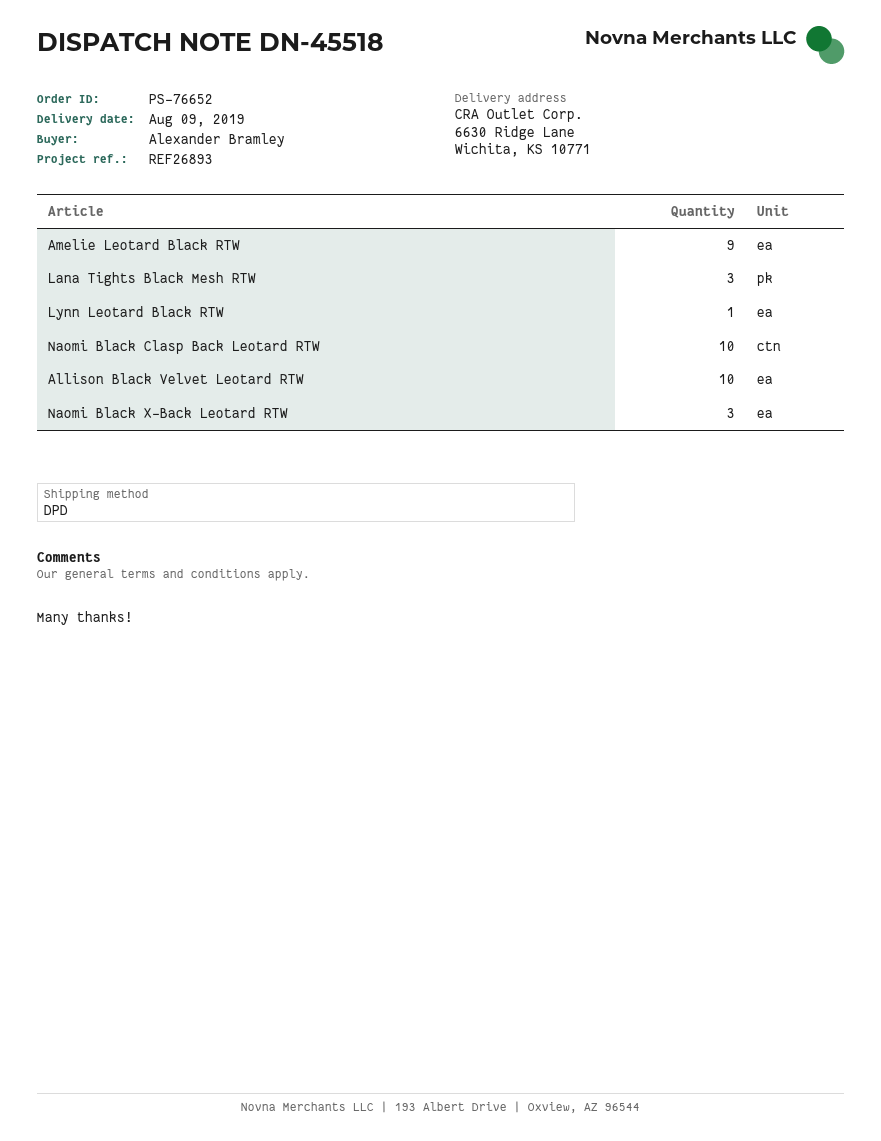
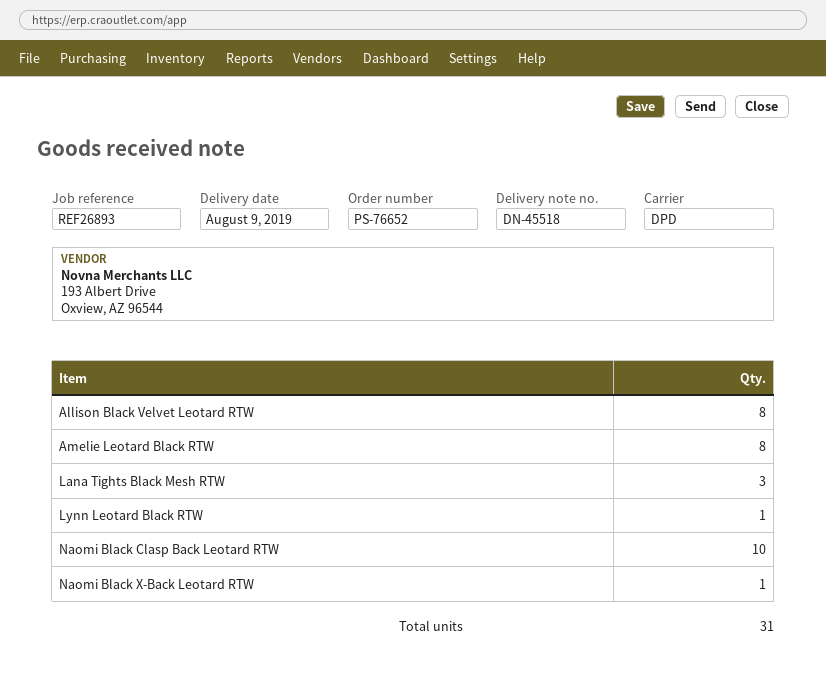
Amelie Leotard Black RTW: 9 -> 8
Allison Black Velvet Leotard RTW: 10 -> 8
Naomi Black X-Back Leotard RTW: 3 -> 1

